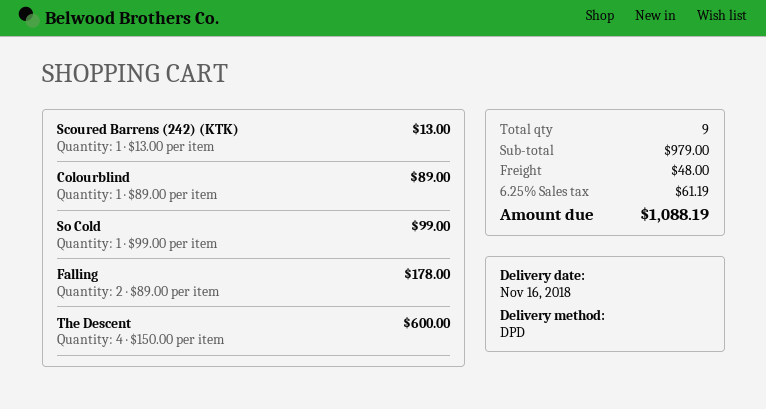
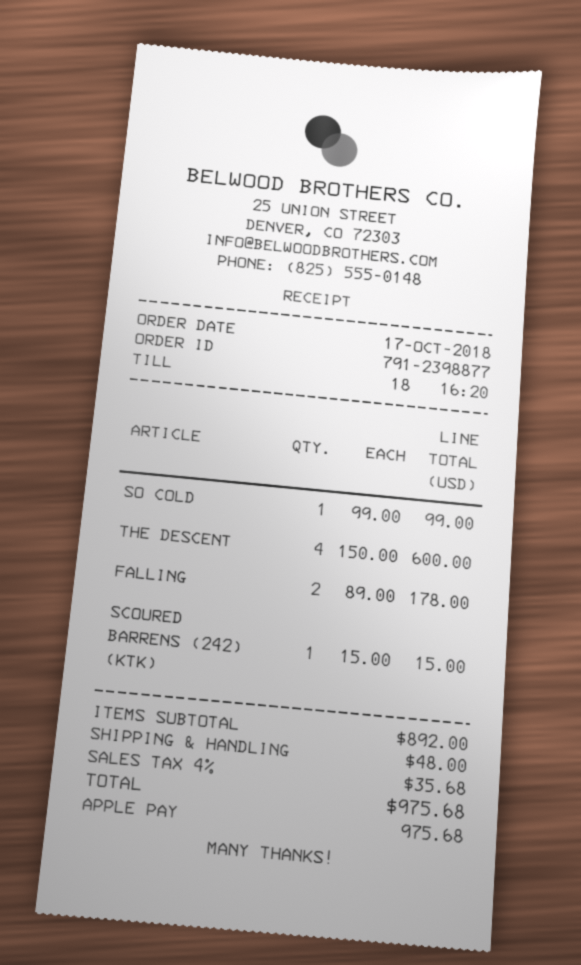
Scoured Barrens (242) (KTK): 1 x 13.00 = 13.00 -> 1 x 15.00 = 15.00
Colourblind: 1 x 89.00 = 89.00 -> none
subtotal: 979.00 -> 892.00
tax: 6.25% = 61.19 -> 4% = 35.68
total: 1088.19 -> 975.68

